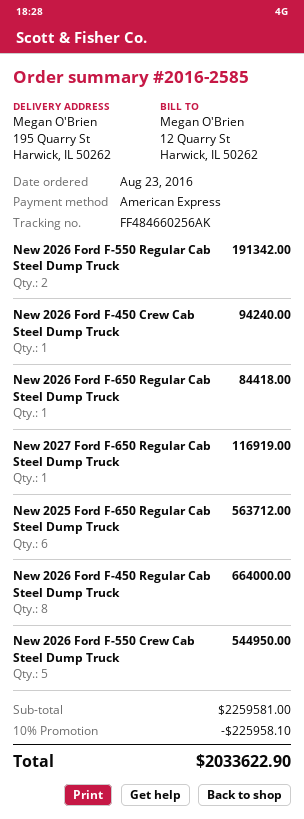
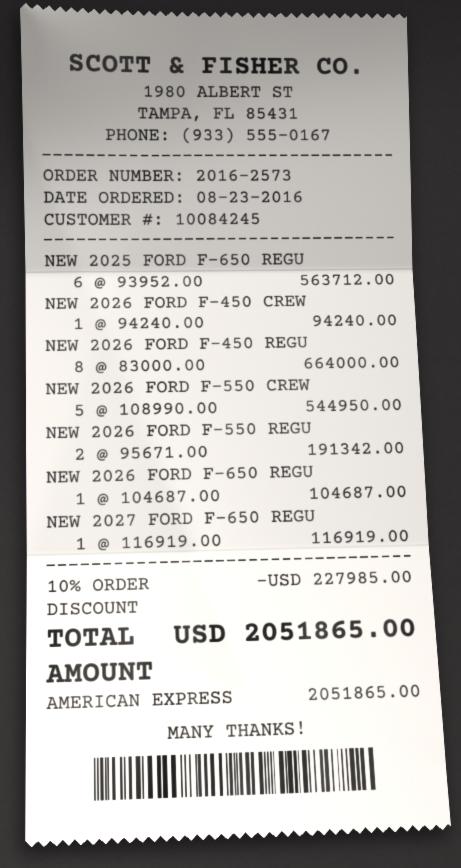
order number: 2016-2585 -> 2016-2573
New 2026 Ford F-650 Regular Cab Steel Dump Truck: 1 for 84418.00 -> 1 for 104687.00
discount: 10% = 225958.10 -> 10% = 227985.00
total: 2033622.90 -> 2051865.00

